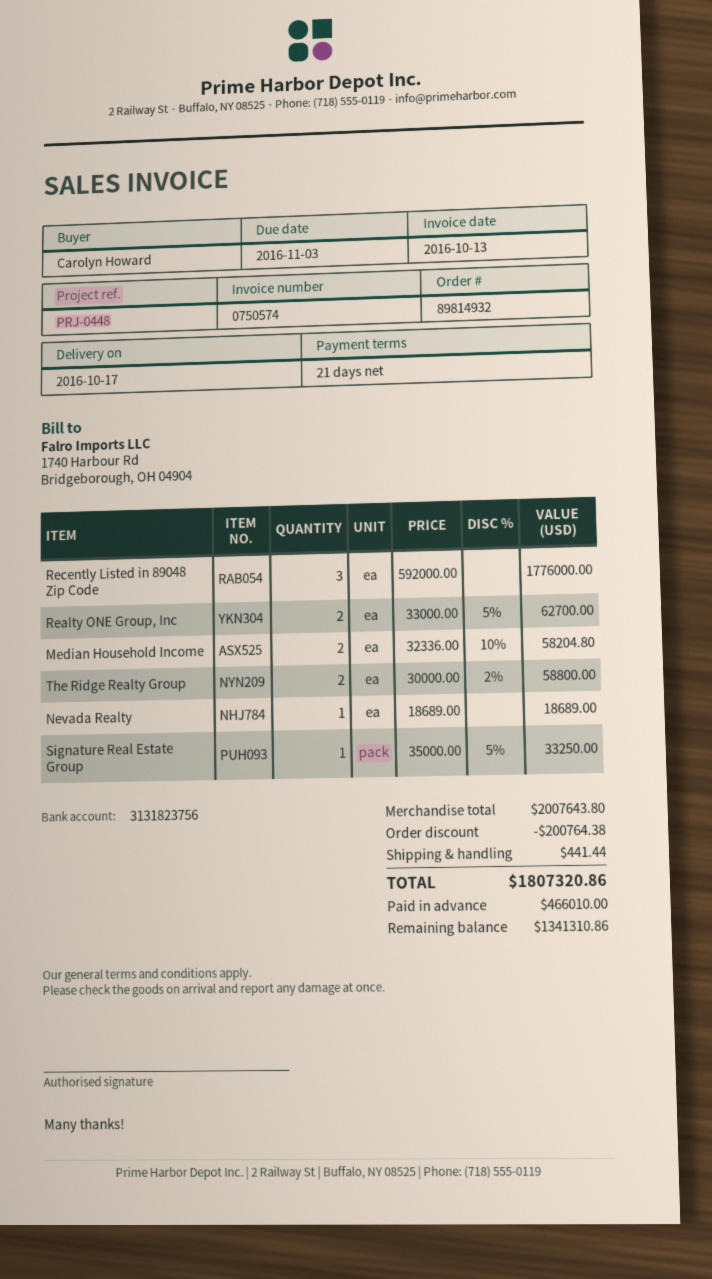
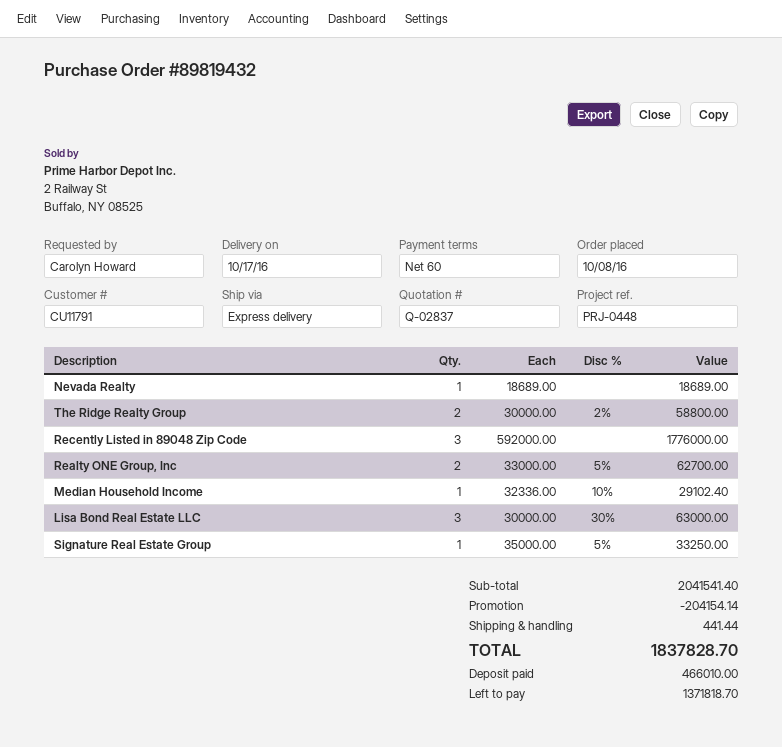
order number: 89814932 -> 89819432
payment terms: 21 days -> 60 days
Median Household Income: 2 x 32336.00 - 10% = 58204.80 -> 1 x 32336.00 - 10% = 29102.40
Lisa Bond Real Estate LLC: none -> 3 x 30000.00 - 30% = 63000.00
subtotal: 2007643.80 -> 2041541.40
discount: 200764.38 -> 204154.14
total: 1807320.86 -> 1837828.70
balance: 1341310.86 -> 1371818.70

